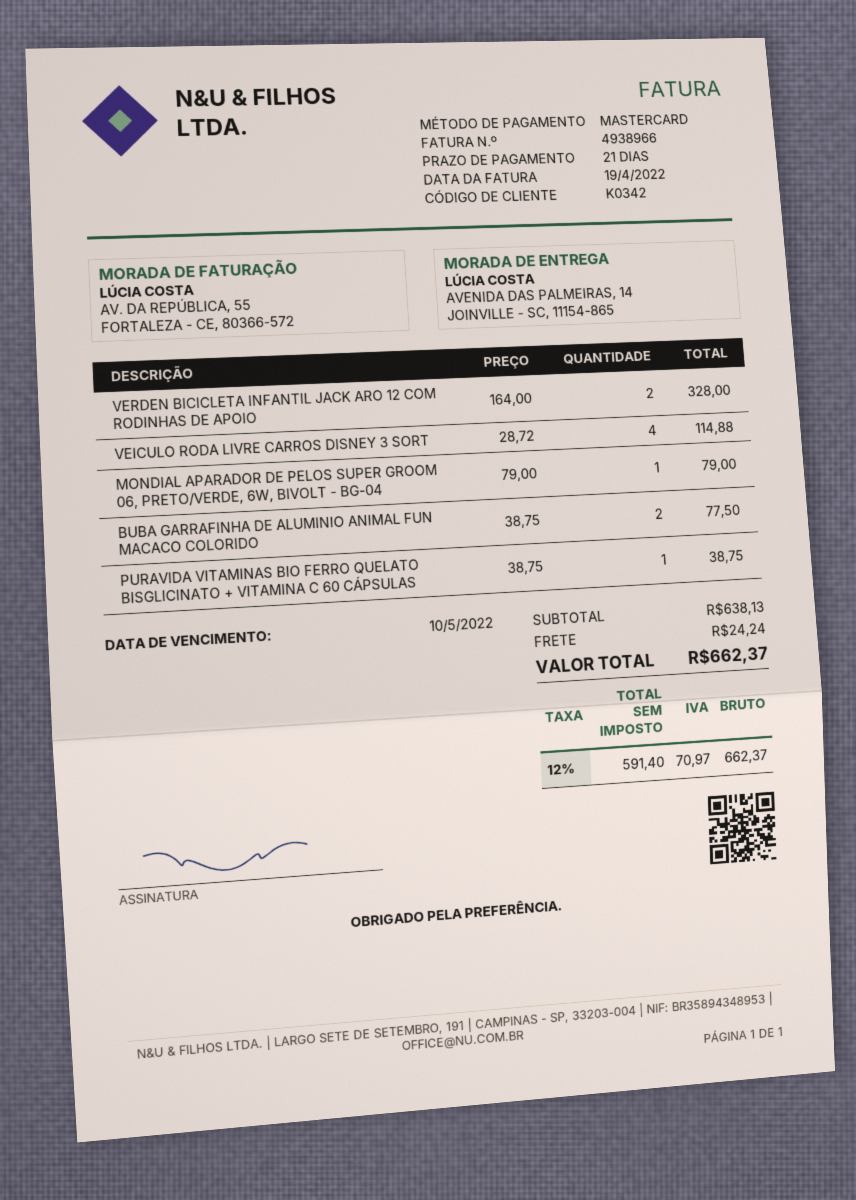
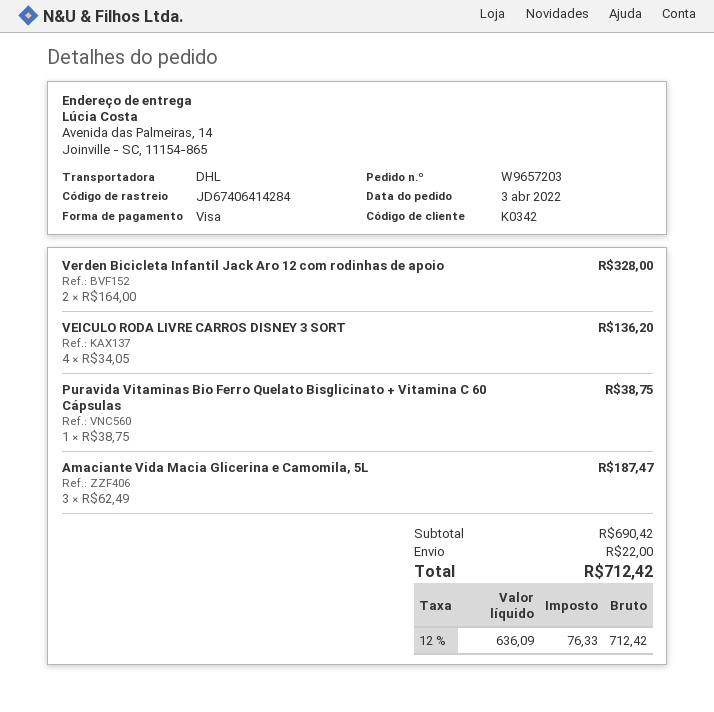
payment method: Mastercard -> Visa
VEICULO RODA LIVRE CARROS DISNEY 3 SORT: 4 x 28.72 = 114.88 -> 4 x 34.05 = 136.20
MONDIAL APARADOR DE PELOS SUPER GROOM 06, PRETO/VERDE, 6W, BIVOLT - BG-04: 1 x 79.00 = 79.00 -> none
BUBA GARRAFINHA DE ALUMINIO ANIMAL FUN MACACO COLORIDO: 2 x 38.75 = 77.50 -> none
Amaciante Vida Macia Glicerina e Camomila, 5L: none -> 3 x 62.49 = 187.47
subtotal: 638.13 -> 690.42
shipping: 24.24 -> 22.00
net: 591.40 -> 636.09
tax: 12% = 70.97 -> 12% = 76.33
total: 662.37 -> 712.42

